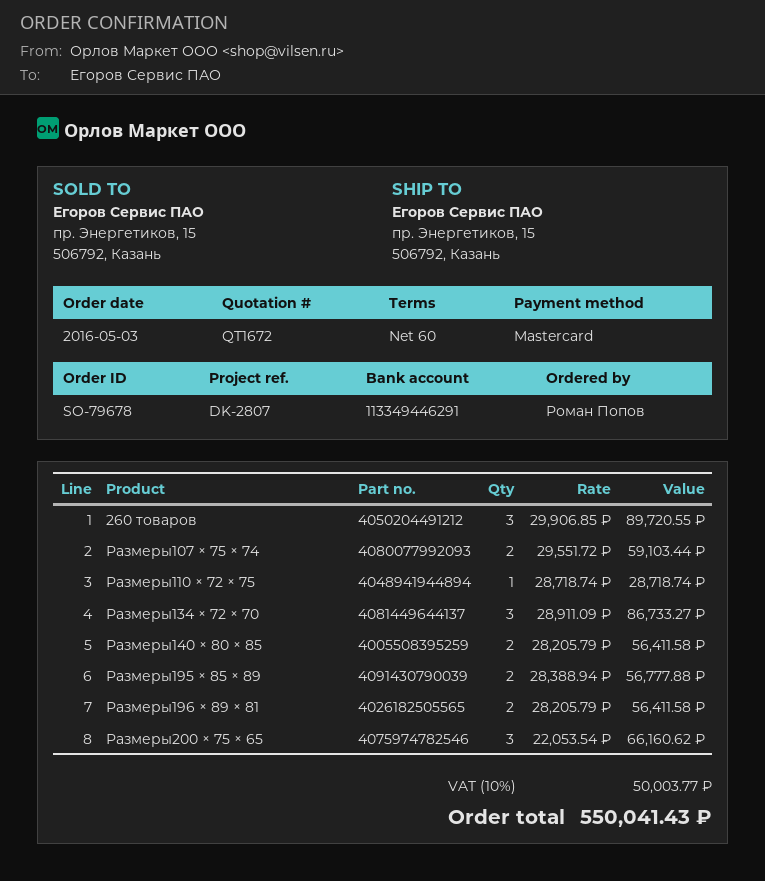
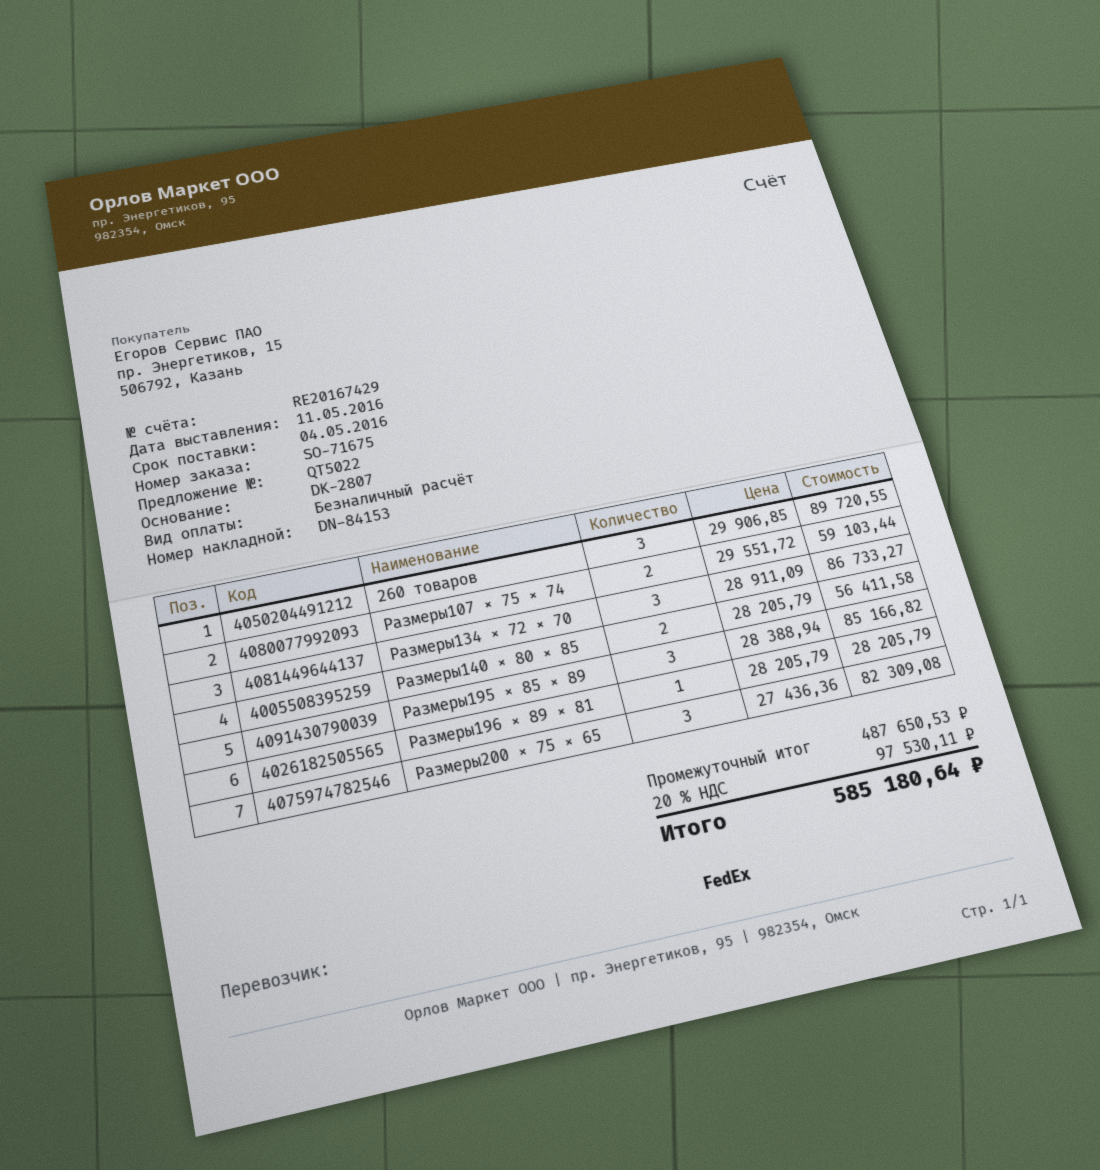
quote number: QT1672 -> QT5022
order number: SO-79678 -> SO-71675
payment method: Mastercard -> bank transfer
Размеры110 × 72 × 75: 1 x 28718.74 = 28718.74 -> none
Размеры195 × 85 × 89: 2 x 28388.94 = 56777.88 -> 3 x 28388.94 = 85166.82
Размеры196 × 89 × 81: 2 x 28205.79 = 56411.58 -> 1 x 28205.79 = 28205.79
Размеры200 × 75 × 65: 3 x 22053.54 = 66160.62 -> 3 x 27436.36 = 82309.08
tax: 10% = 50003.77 -> 20% = 97530.11
total: 550041.43 -> 585180.64

